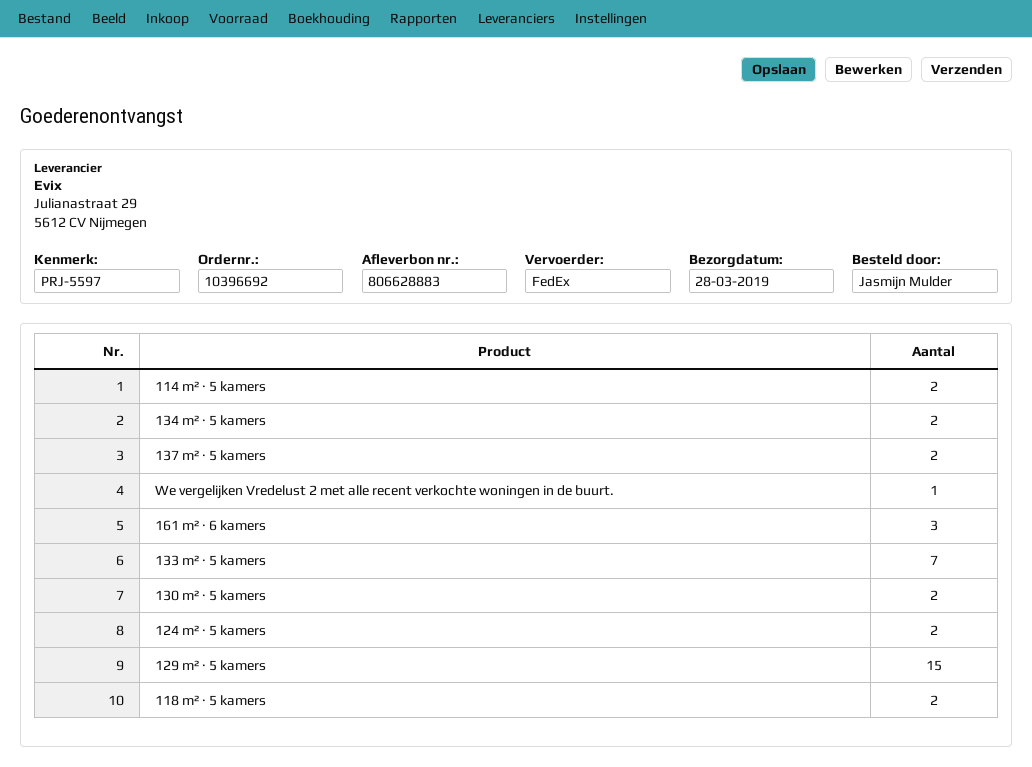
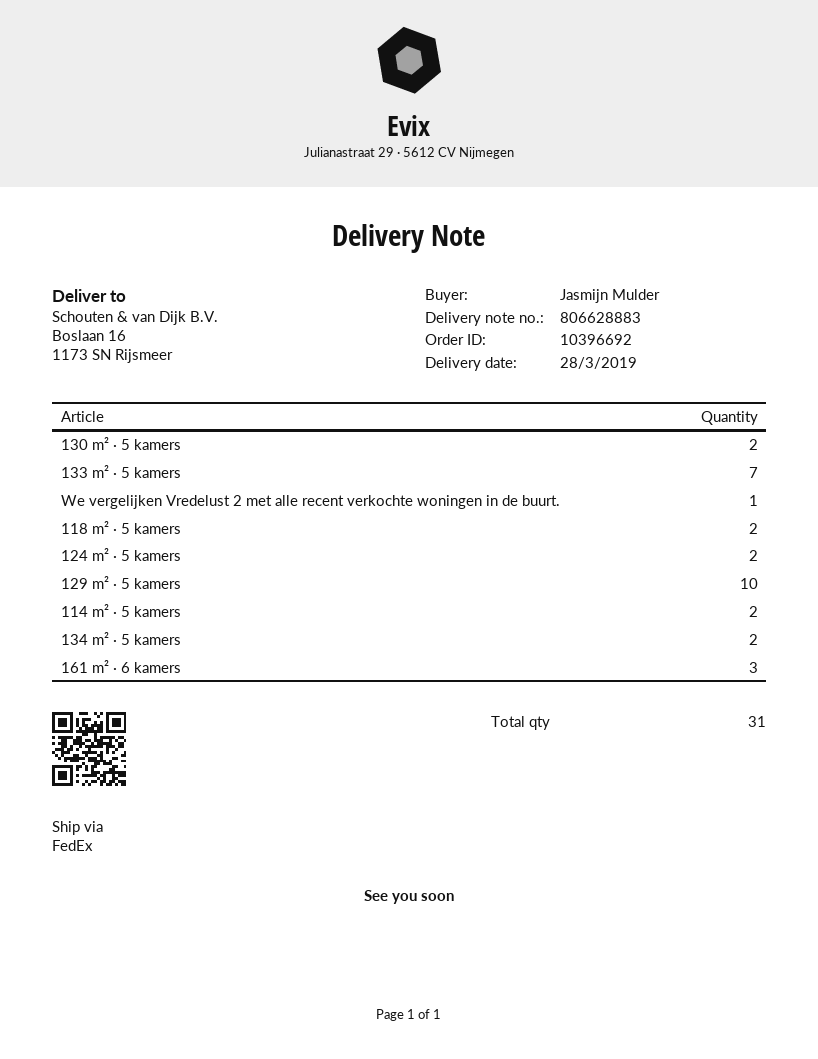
137 m² · 5 kamers: 2 -> none
129 m² · 5 kamers: 15 -> 10

